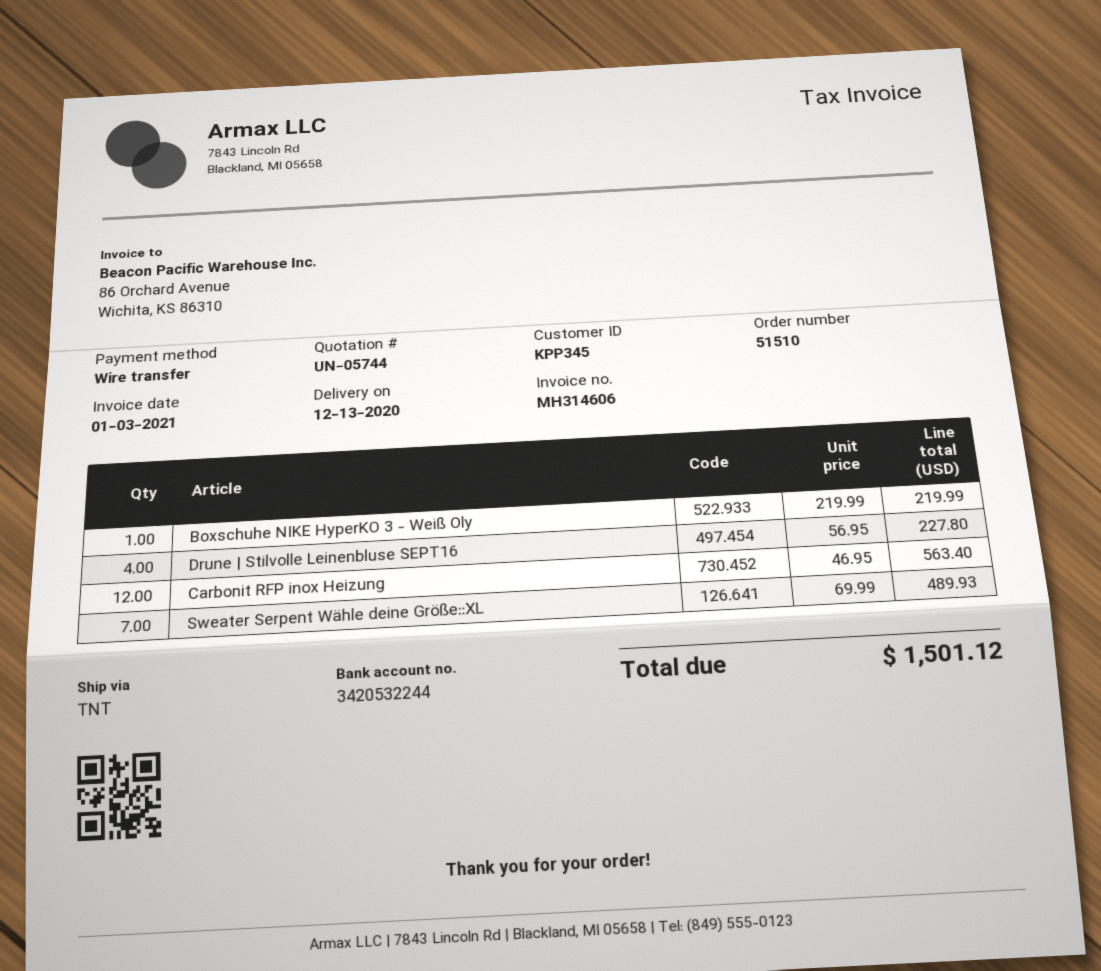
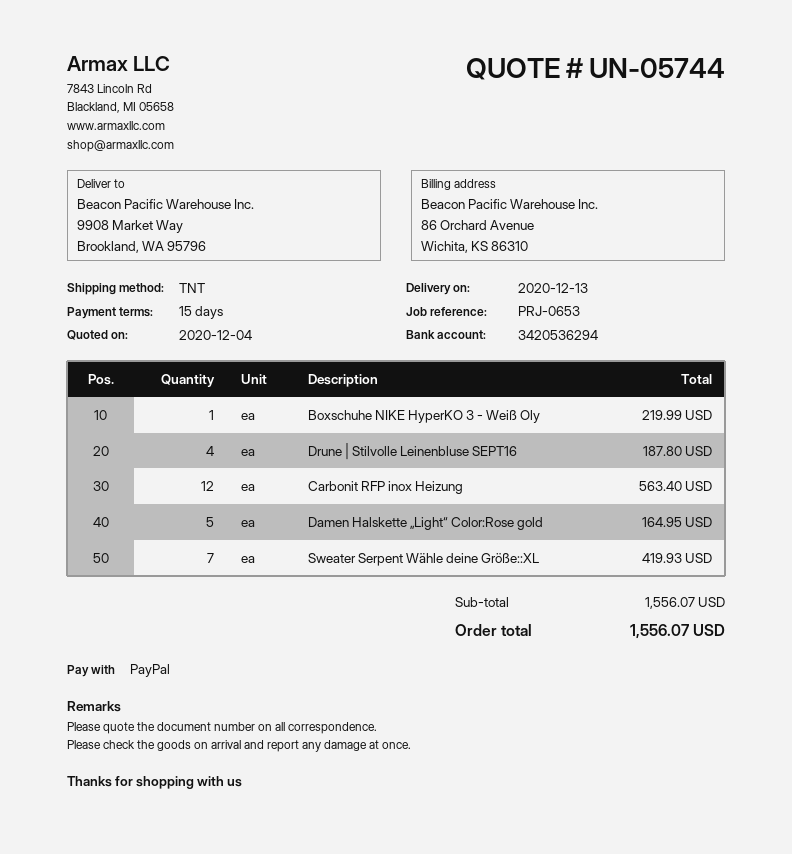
payment method: bank transfer -> PayPal
bank account: 3420532244 -> 3420536294
Drune | Stilvolle Leinenbluse SEPT16: 4 for 227.80 -> 4 for 187.80
Sweater Serpent Wähle deine Größe::XL: 7 for 489.93 -> 7 for 419.93
Damen Halskette „Light“ Color:Rose gold: none -> 5 for 164.95
total: 1501.12 -> 1556.07

